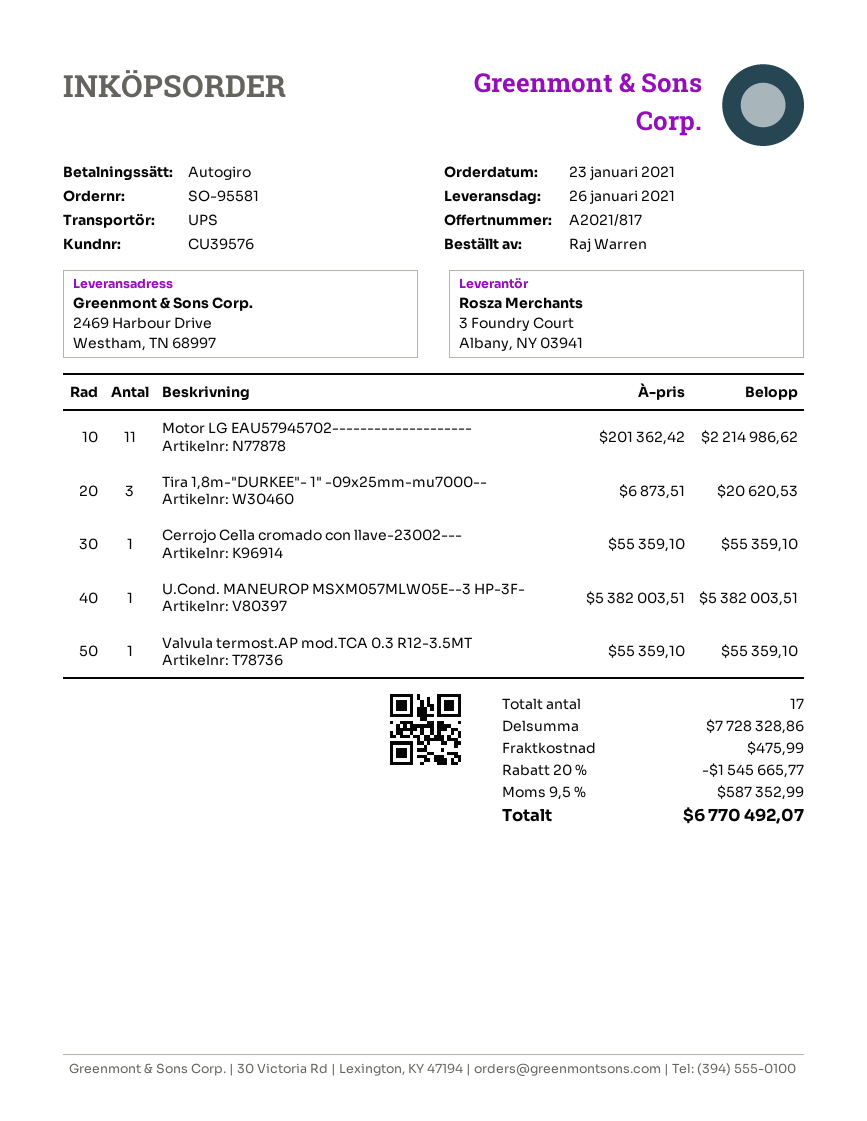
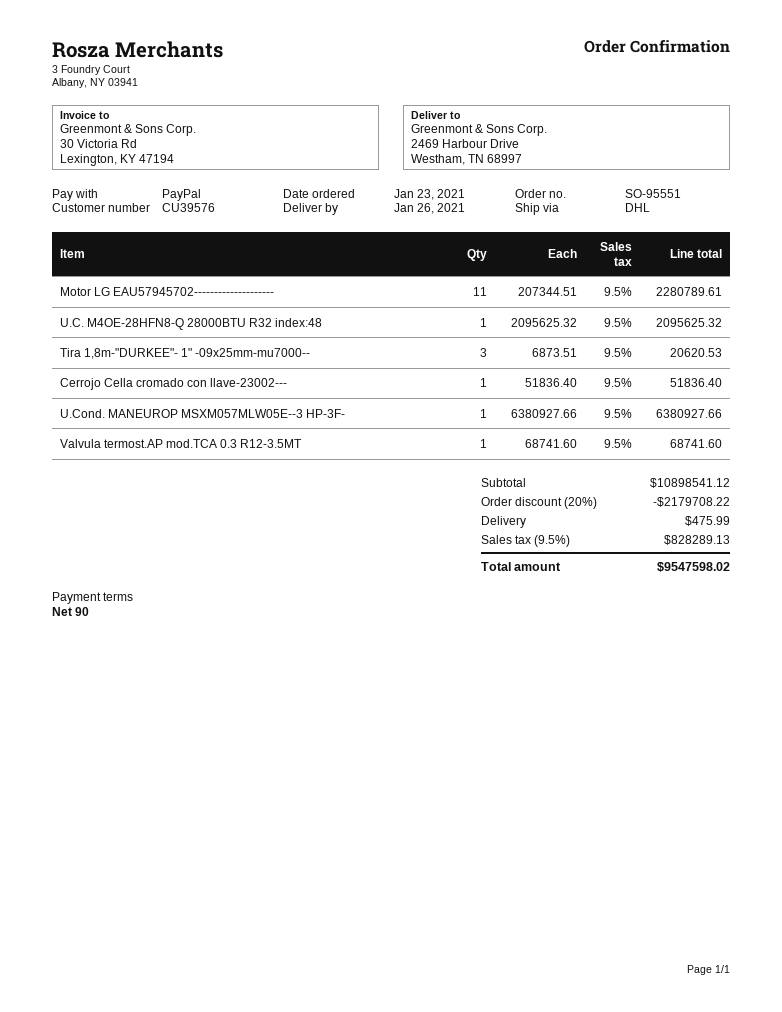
order number: SO-95581 -> SO-95551
payment method: direct debit -> PayPal
shipping method: UPS -> DHL
Motor LG EAU57945702--------------------: 11 x 201362.42 = 2214986.62 -> 11 x 207344.51 = 2280789.61
Cerrojo Cella cromado con llave-23002---: 1 x 55359.10 = 55359.10 -> 1 x 51836.40 = 51836.40
U.Cond. MANEUROP MSXM057MLW05E--3 HP-3F-: 1 x 5382003.51 = 5382003.51 -> 1 x 6380927.66 = 6380927.66
Valvula termost.AP mod.TCA 0.3 R12-3.5MT: 1 x 55359.10 = 55359.10 -> 1 x 68741.60 = 68741.60
U.C. M4OE-28HFN8-Q 28000BTU R32 index:48: none -> 1 x 2095625.32 = 2095625.32
subtotal: 7728328.86 -> 10898541.12
discount: 20% = 1545665.77 -> 20% = 2179708.22
tax: 9.5% = 587352.99 -> 9.5% = 828289.13
total: 6770492.07 -> 9547598.02

